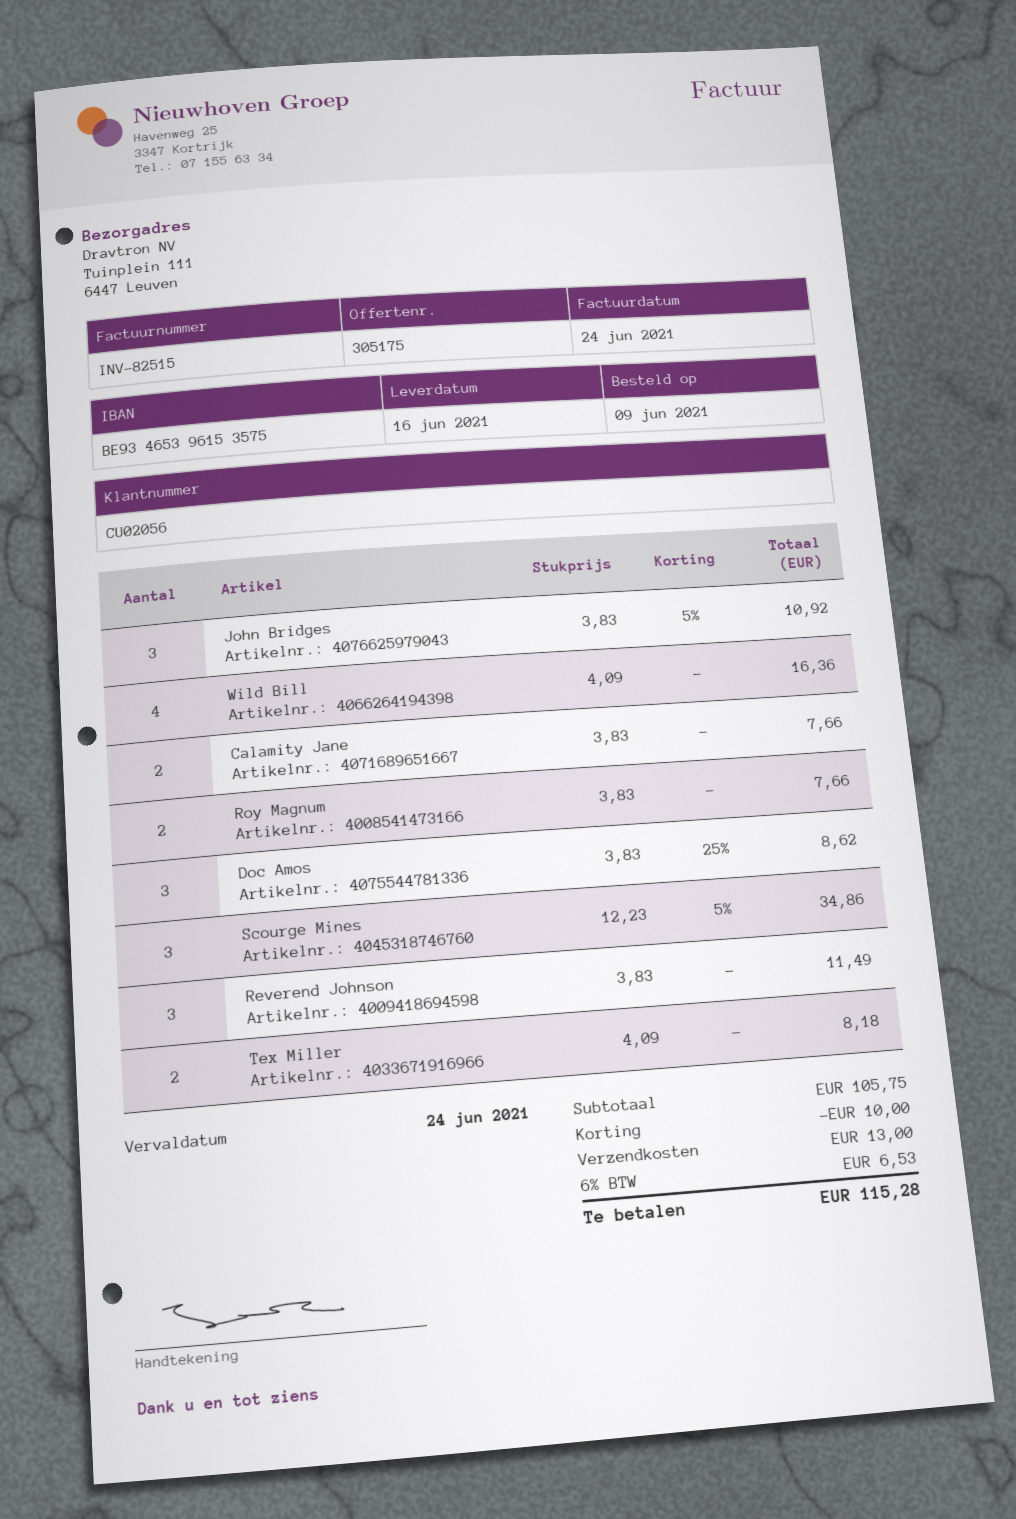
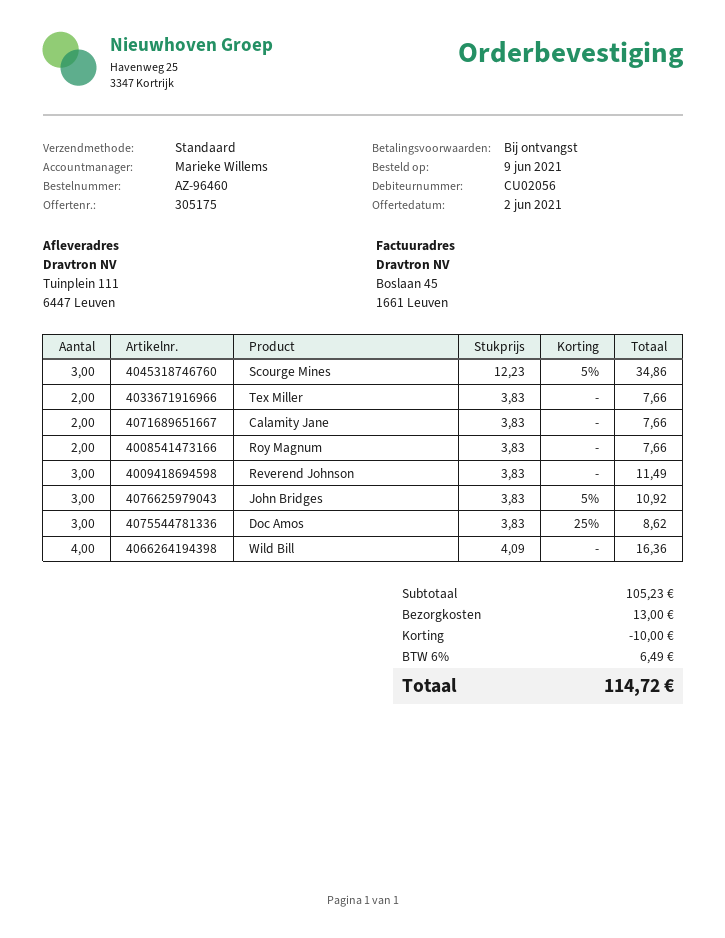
Tex Miller: 2 x 4.09 = 8.18 -> 2 x 3.83 = 7.66
subtotal: 105.75 -> 105.23
tax: 6% = 6.53 -> 6% = 6.49
total: 115.28 -> 114.72

